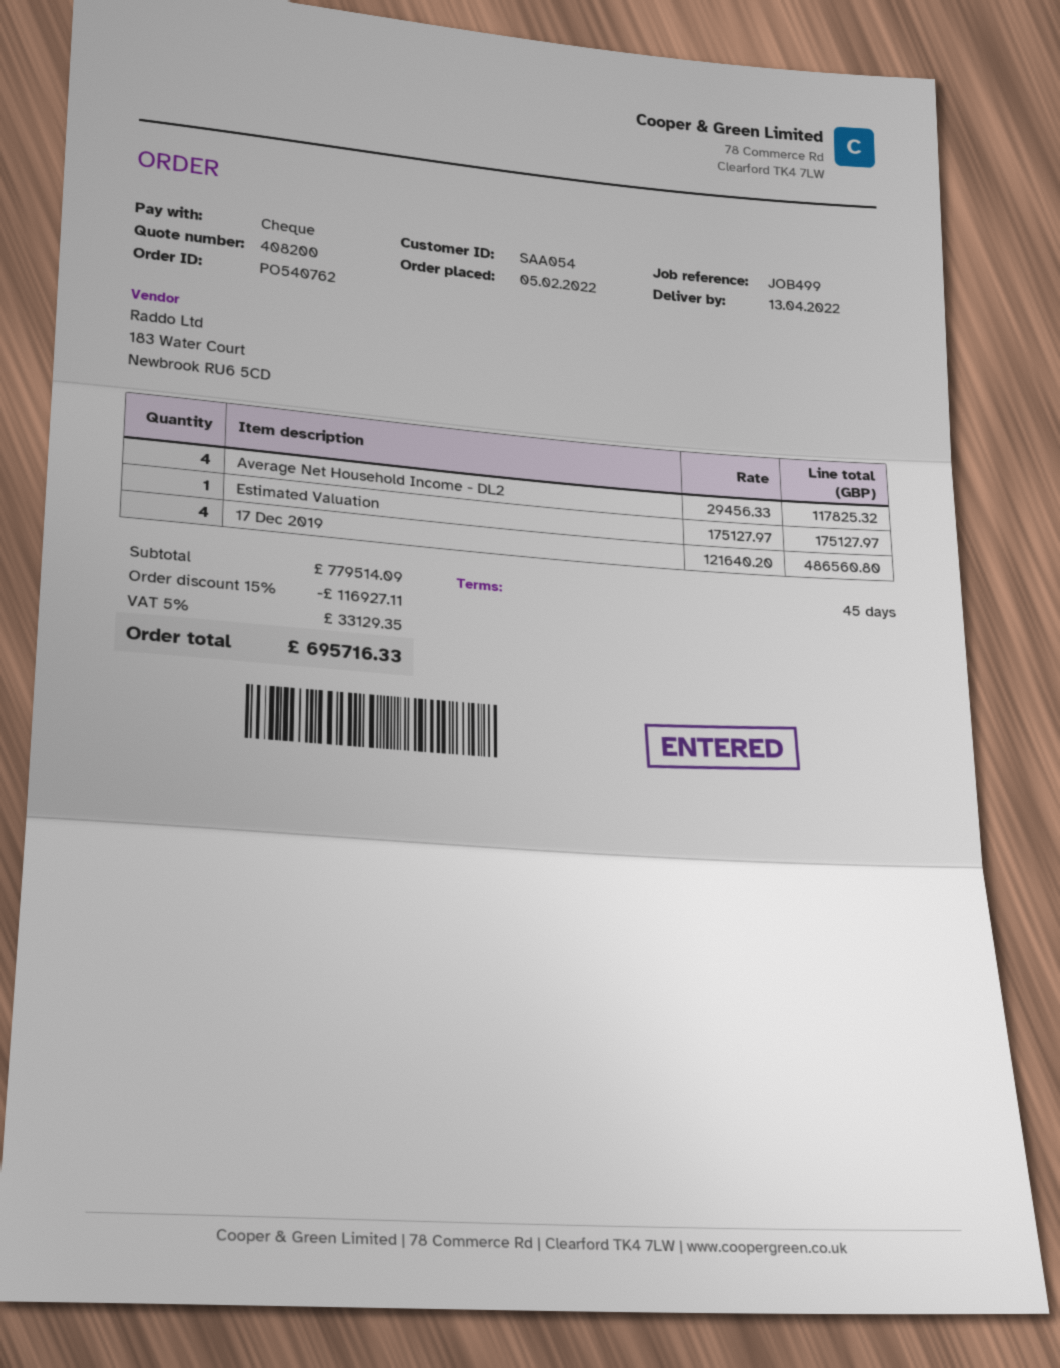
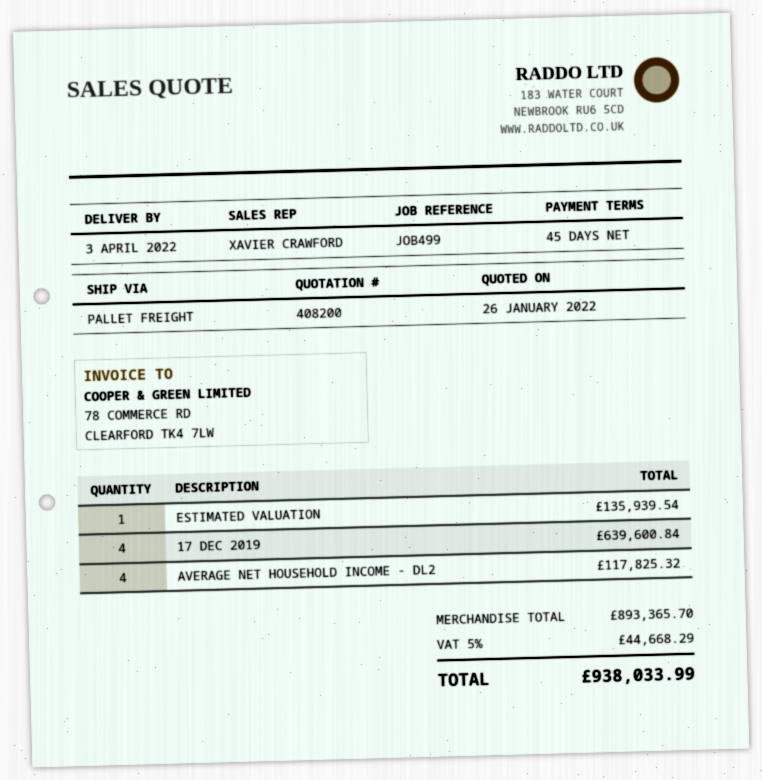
delivery date: 2022-04-13 -> 2022-04-03
Estimated Valuation: 1 for 175127.97 -> 1 for 135939.54
17 Dec 2019: 4 for 486560.80 -> 4 for 639600.84
subtotal: 779514.09 -> 893365.70
discount: 15% = 116927.11 -> none
tax: 5% = 33129.35 -> 5% = 44668.29
total: 695716.33 -> 938033.99

